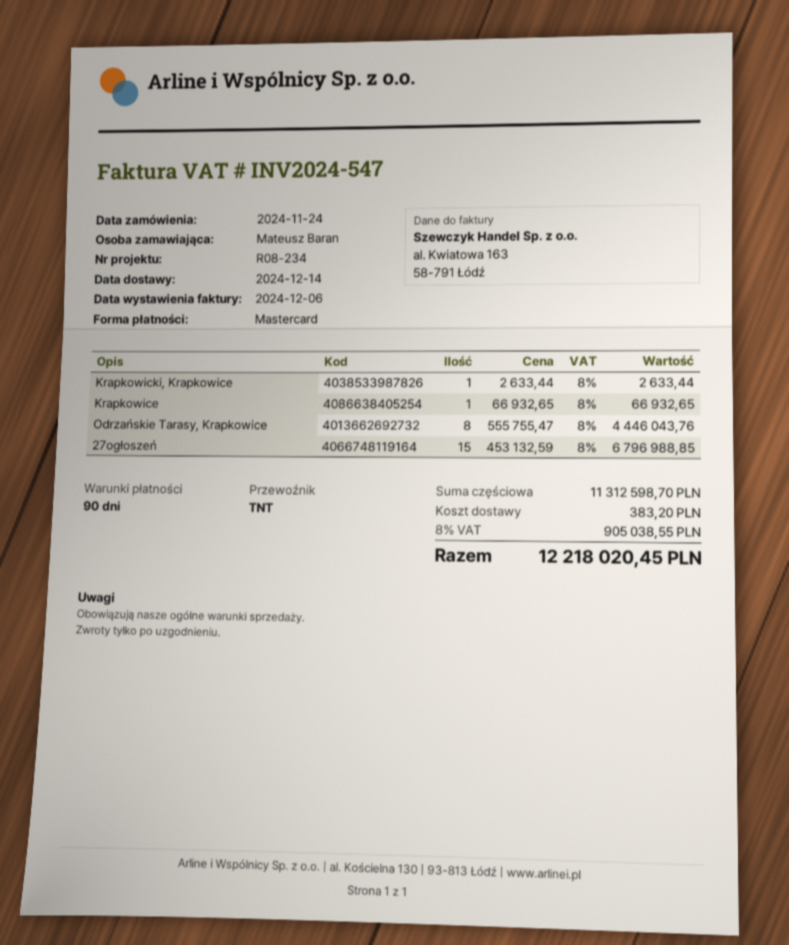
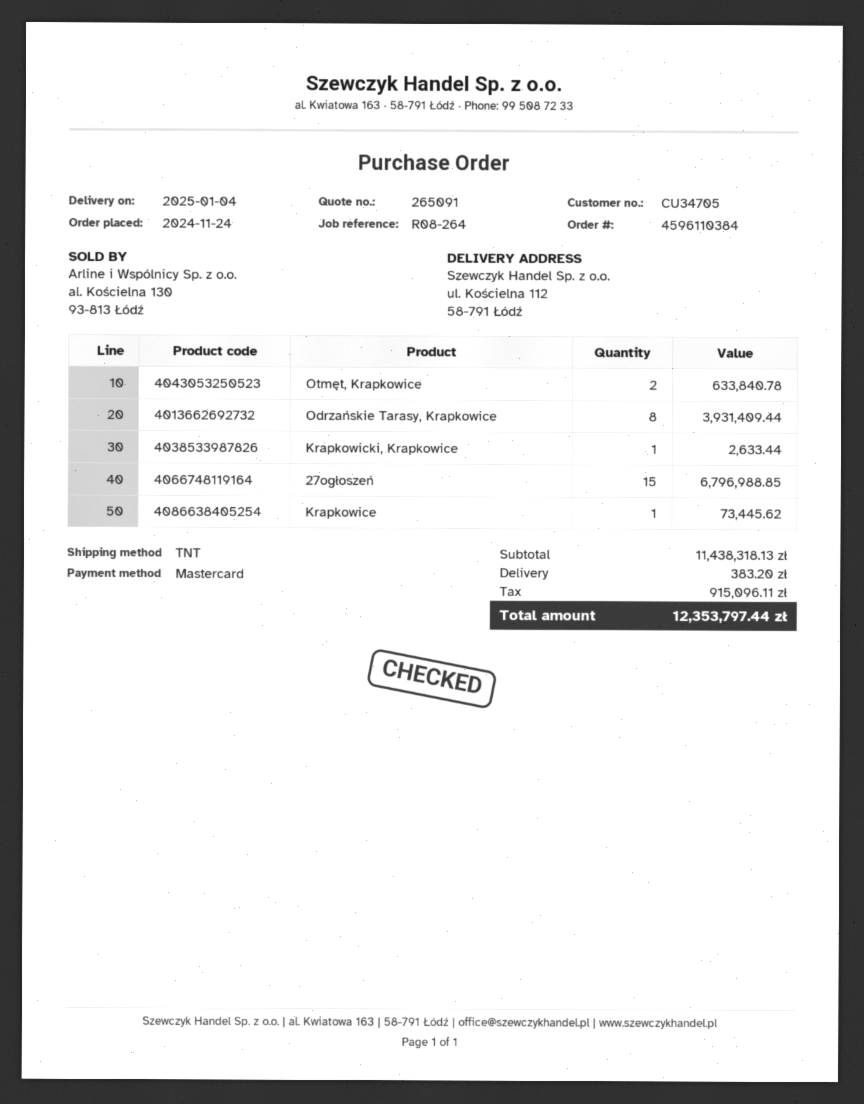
delivery date: 2024-12-14 -> 2025-01-04
reference: R08-234 -> R08-264
Krapkowice: 1 for 66932.65 -> 1 for 73445.62
Odrzańskie Tarasy, Krapkowice: 8 for 4446043.76 -> 8 for 3931409.44
Otmęt, Krapkowice: none -> 2 for 633840.78
subtotal: 11312598.70 -> 11438318.13
tax: 905038.55 -> 915096.11
total: 12218020.45 -> 12353797.44

